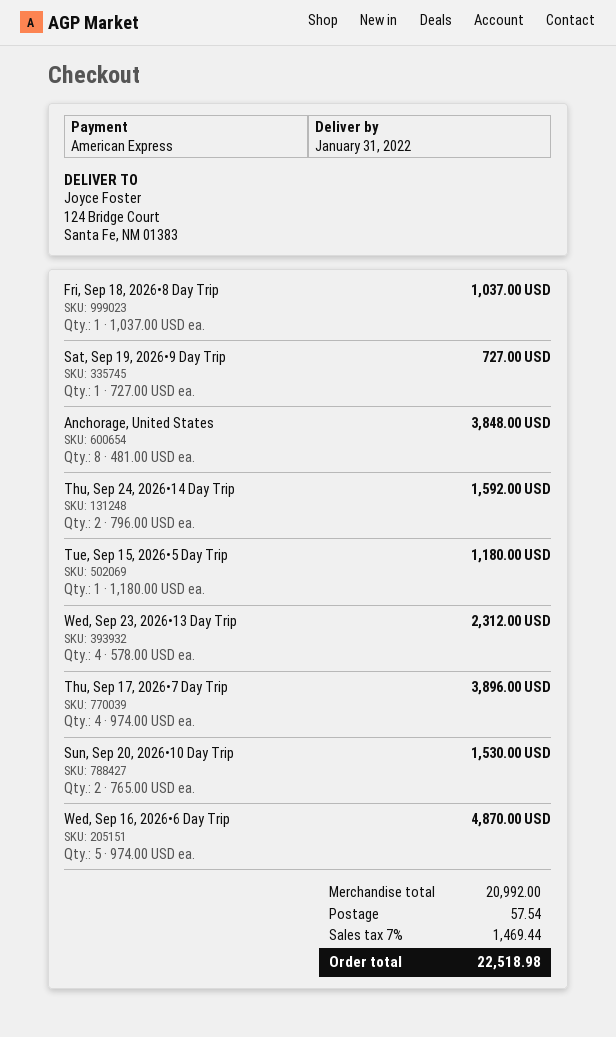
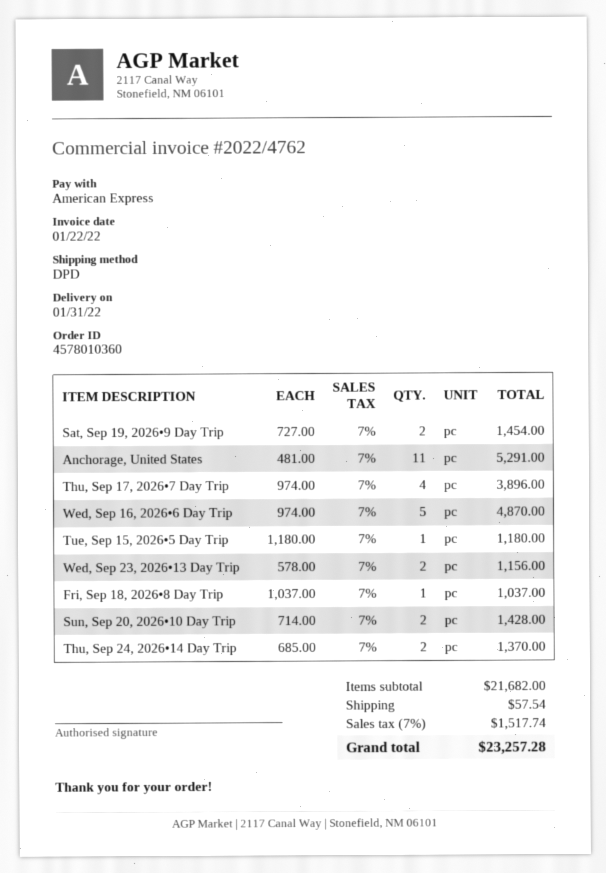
Sat, Sep 19, 2026•9 Day Trip: 1 x 727.00 = 727.00 -> 2 x 727.00 = 1454.00
Anchorage, United States: 8 x 481.00 = 3848.00 -> 11 x 481.00 = 5291.00
Thu, Sep 24, 2026•14 Day Trip: 2 x 796.00 = 1592.00 -> 2 x 685.00 = 1370.00
Wed, Sep 23, 2026•13 Day Trip: 4 x 578.00 = 2312.00 -> 2 x 578.00 = 1156.00
Sun, Sep 20, 2026•10 Day Trip: 2 x 765.00 = 1530.00 -> 2 x 714.00 = 1428.00
subtotal: 20992.00 -> 21682.00
tax: 7% = 1469.44 -> 7% = 1517.74
total: 22518.98 -> 23257.28

